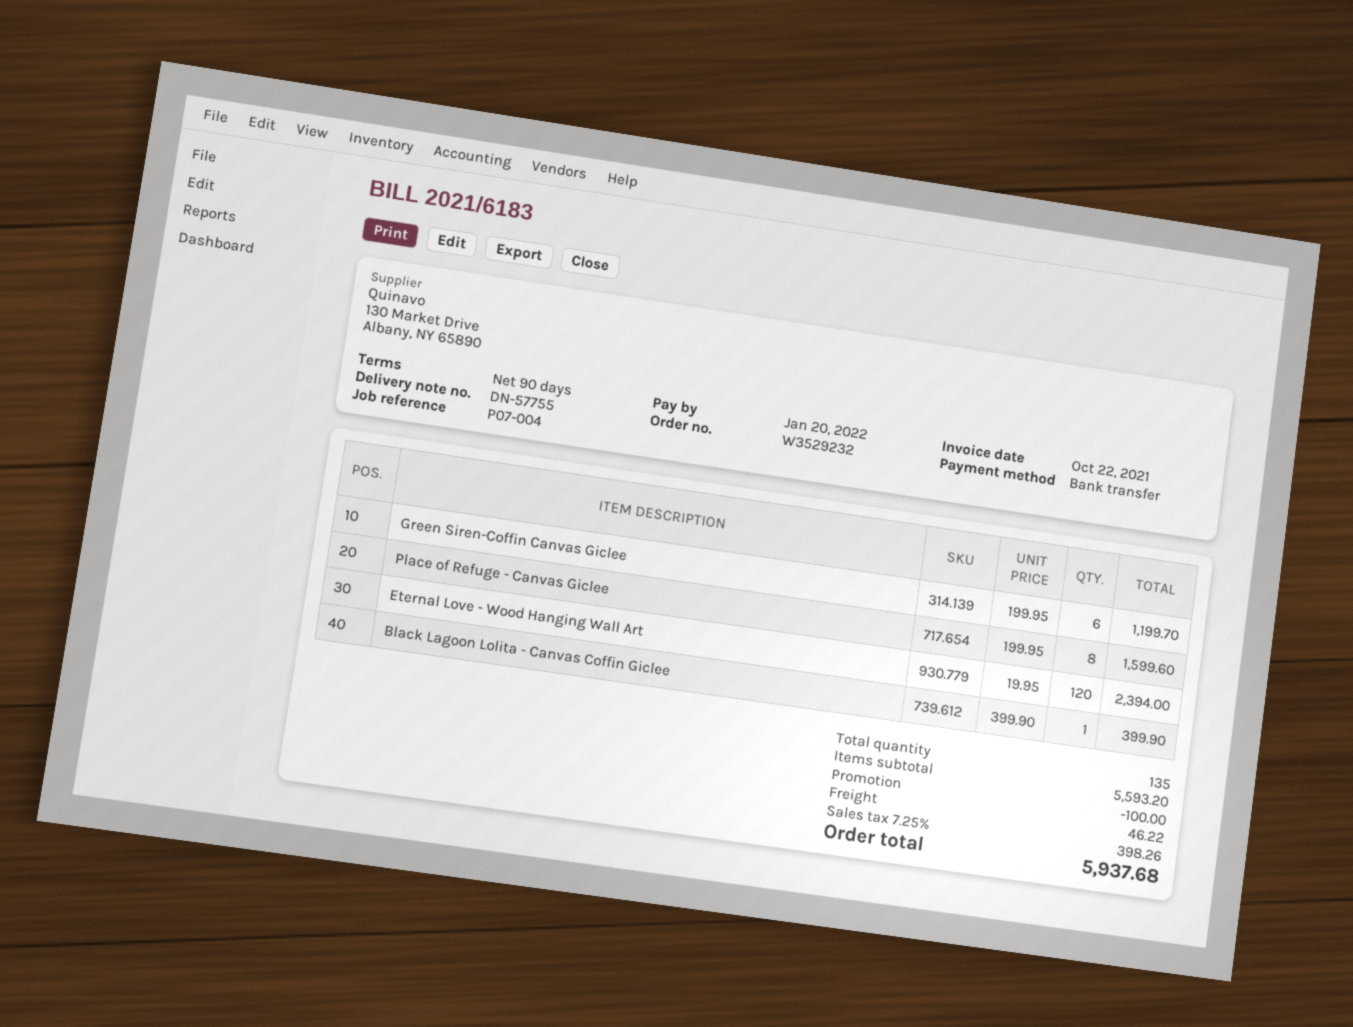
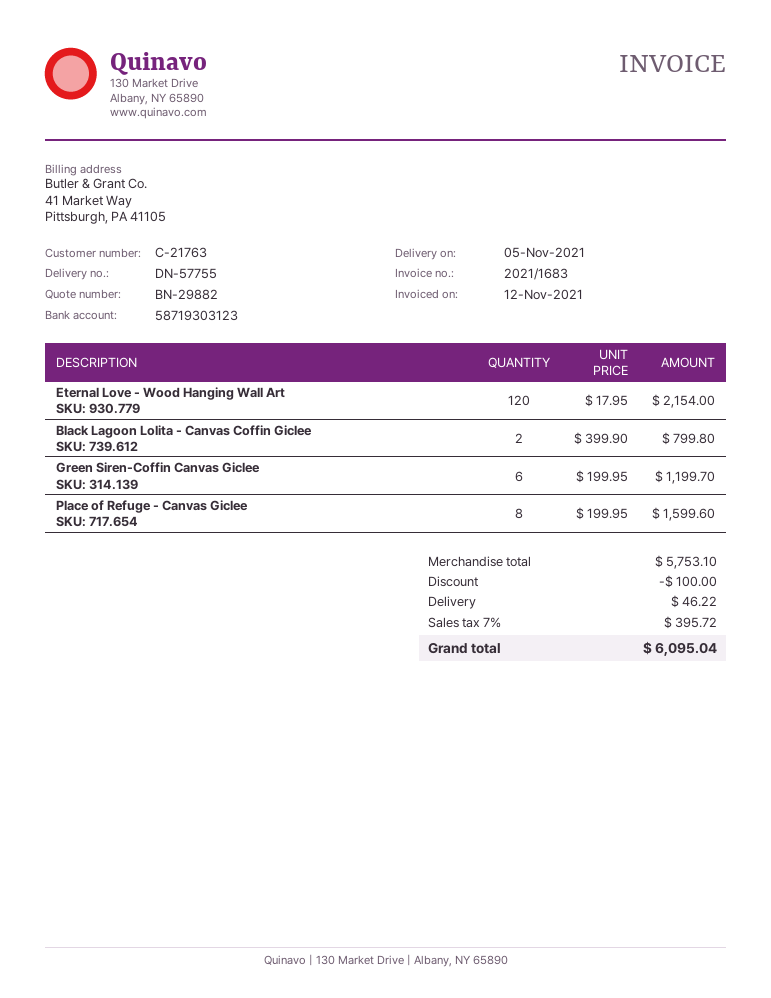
invoice number: 2021/6183 -> 2021/1683
invoice date: 2021-10-22 -> 2021-11-12
Eternal Love - Wood Hanging Wall Art: 120 x 19.95 = 2394.00 -> 120 x 17.95 = 2154.00
Black Lagoon Lolita - Canvas Coffin Giclee: 1 x 399.90 = 399.90 -> 2 x 399.90 = 799.80
subtotal: 5593.20 -> 5753.10
tax: 7.25% = 398.26 -> 7% = 395.72
total: 5937.68 -> 6095.04

